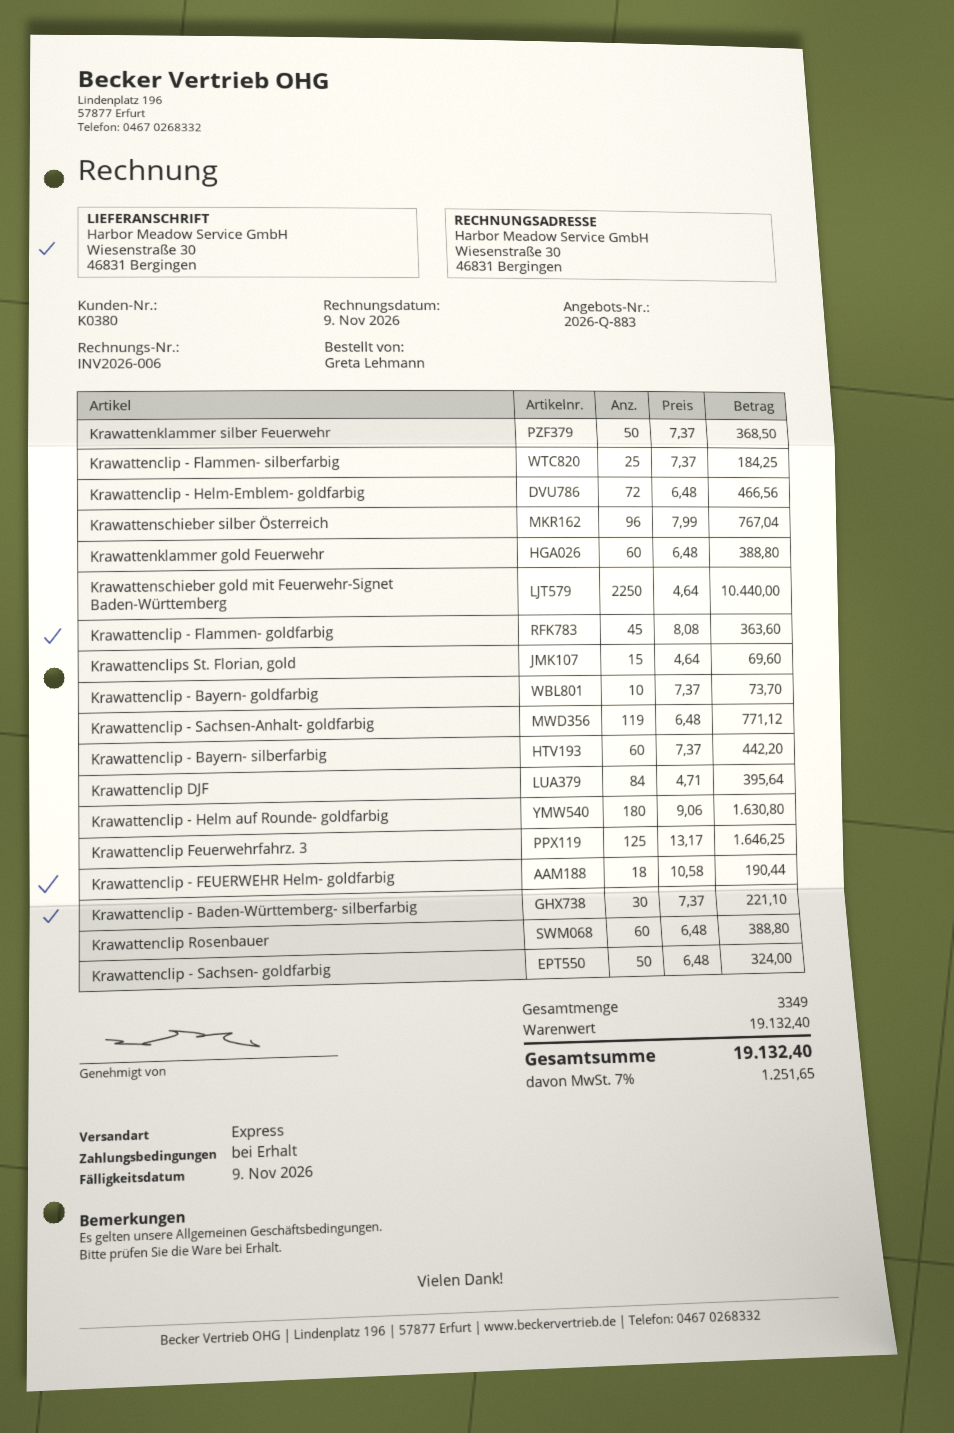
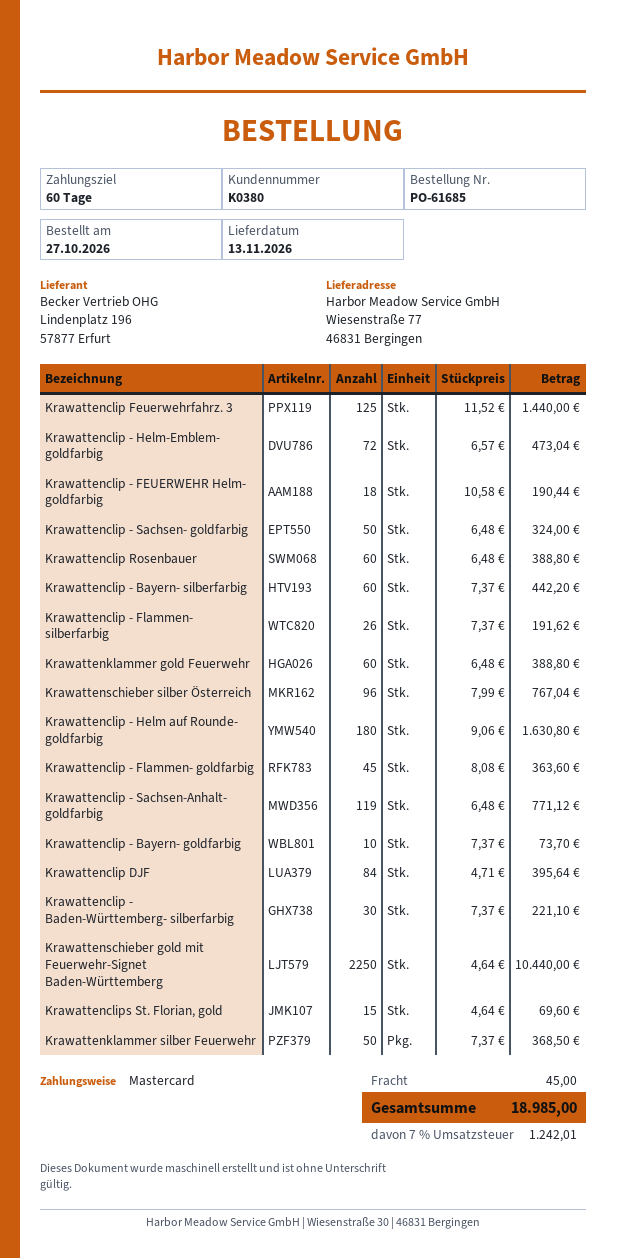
payment terms: on receipt -> 60 days
ship to: Wiesenstraße 30, 46831 Bergingen -> Wiesenstraße 77, 46831 Bergingen
Krawattenclip - Flammen- silberfarbig: 25 x 7.37 = 184.25 -> 26 x 7.37 = 191.62
Krawattenclip - Helm-Emblem- goldfarbig: 72 x 6.48 = 466.56 -> 72 x 6.57 = 473.04
Krawattenclip Feuerwehrfahrz. 3: 125 x 13.17 = 1646.25 -> 125 x 11.52 = 1440.00
shipping: none -> 45.00
tax: 7% = 1251.65 -> 7% = 1242.01
total: 19132.40 -> 18985.00

